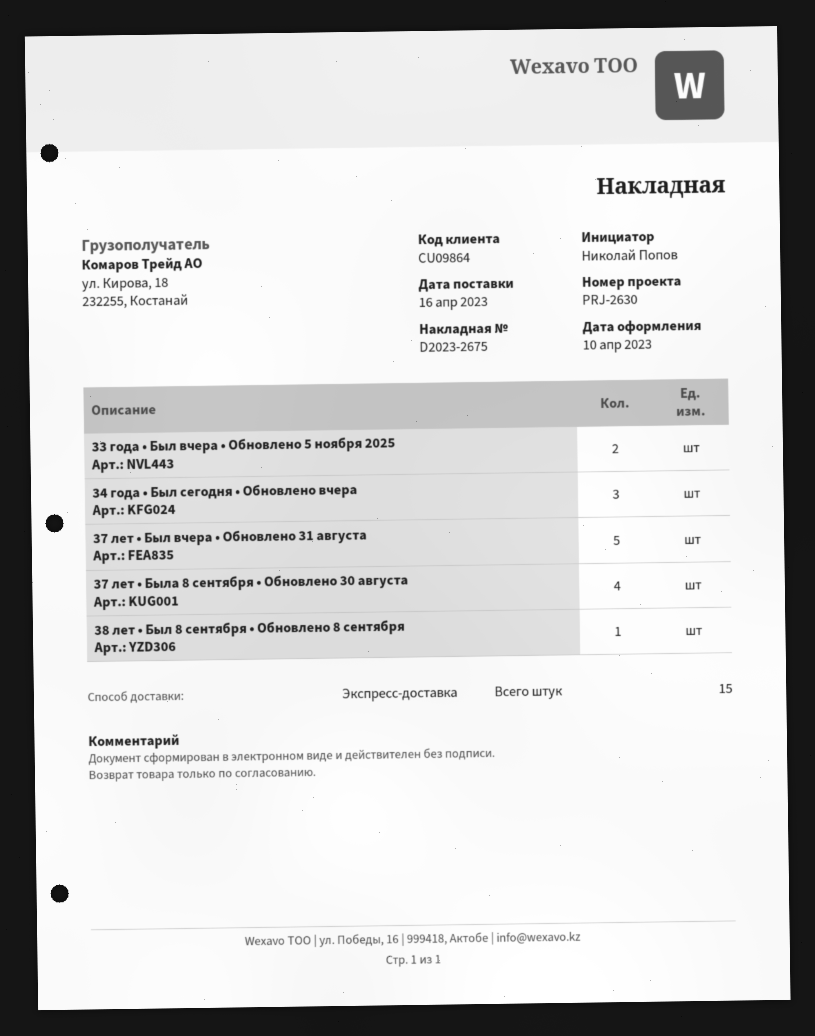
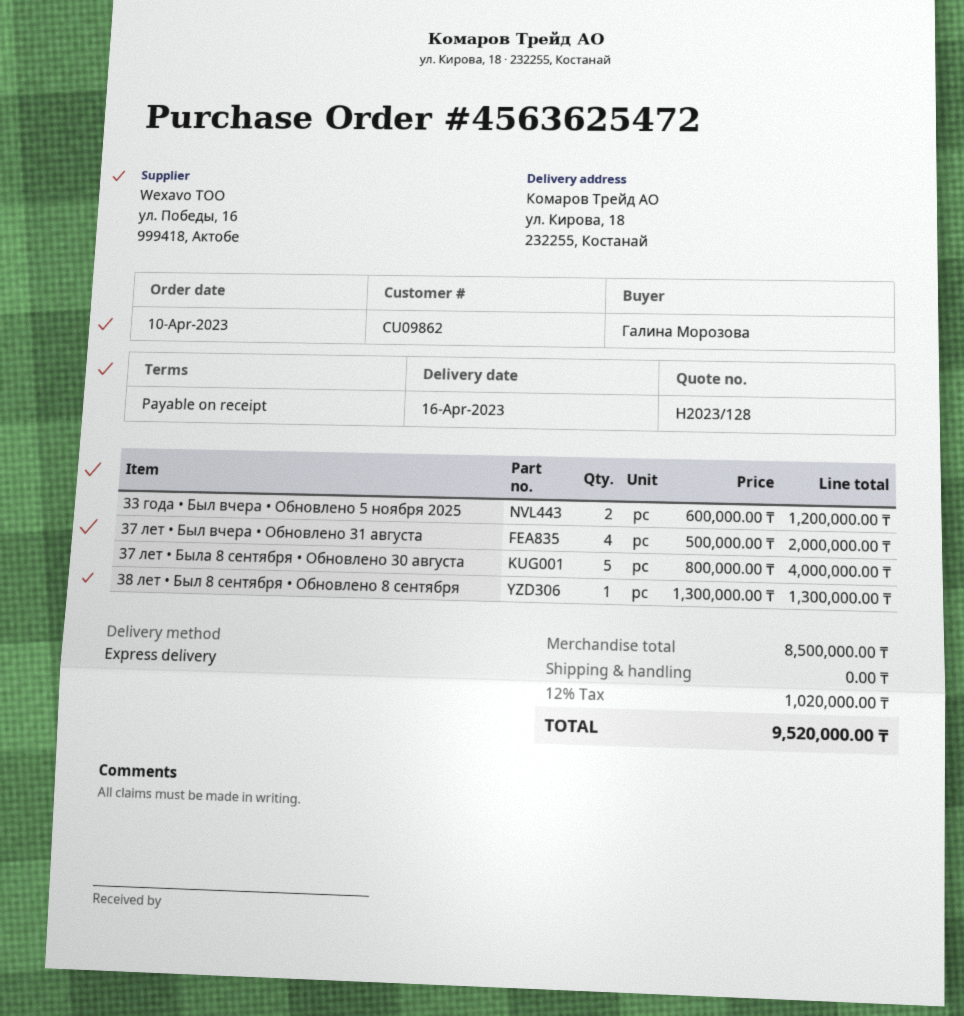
customer number: CU09864 -> CU09862
ordered by: Николай Попов -> Галина Морозова
34 года • Был сегодня • Обновлено вчера: 3 -> none
37 лет • Был вчера • Обновлено 31 августа: 5 -> 4
37 лет • Была 8 сентября • Обновлено 30 августа: 4 -> 5

